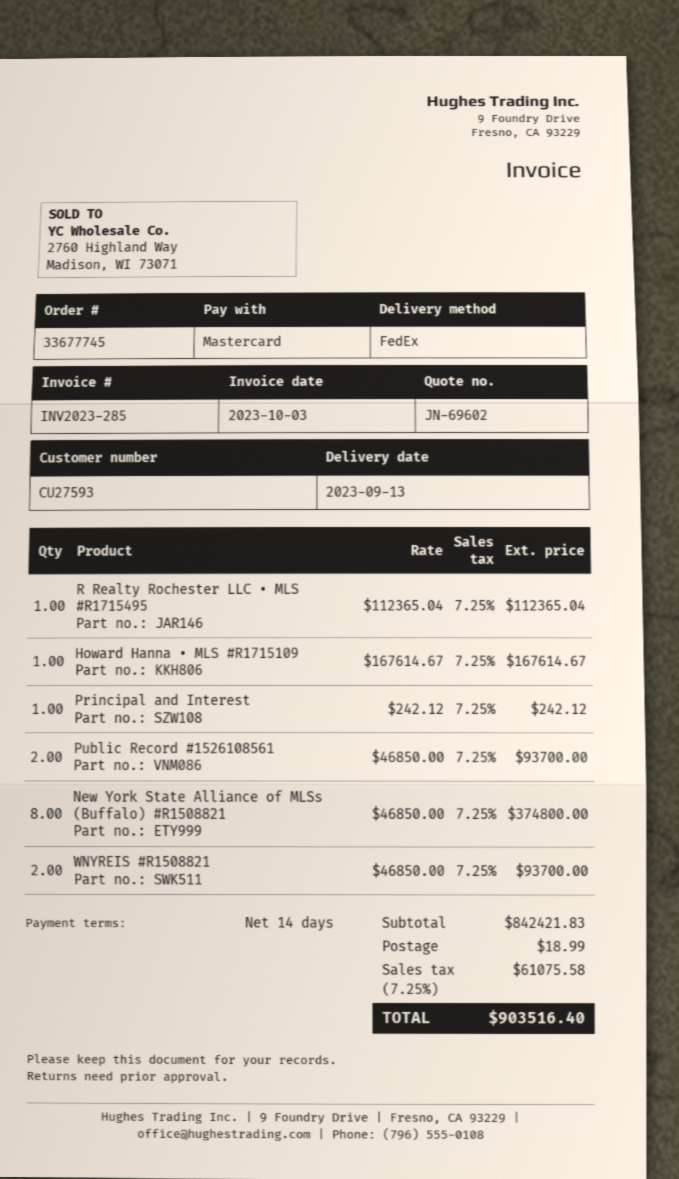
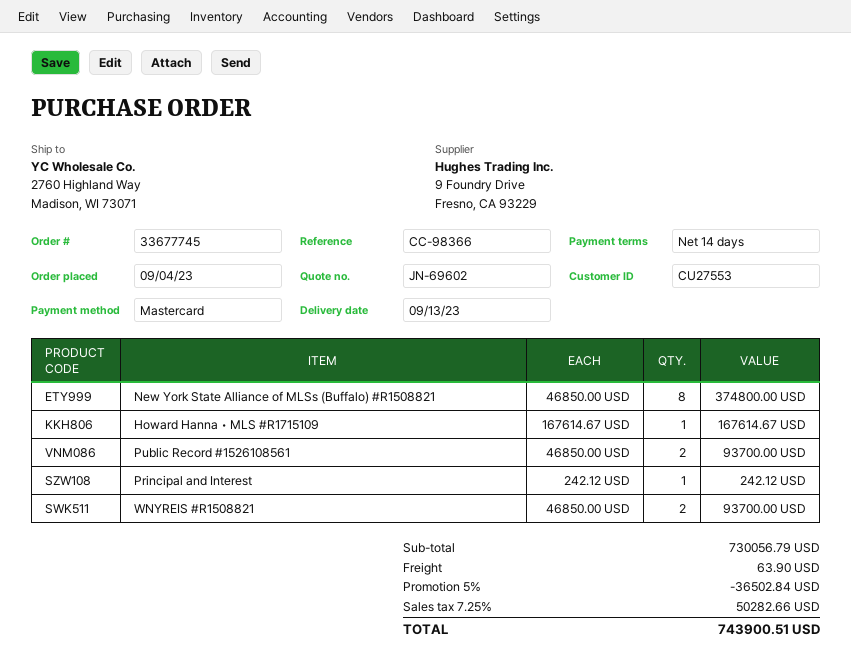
customer number: CU27593 -> CU27553
R Realty Rochester LLC • MLS #R1715495: 1 x 112365.04 = 112365.04 -> none
subtotal: 842421.83 -> 730056.79
discount: none -> 5% = 36502.84
shipping: 18.99 -> 63.90
tax: 7.25% = 61075.58 -> 7.25% = 50282.66
total: 903516.40 -> 743900.51

